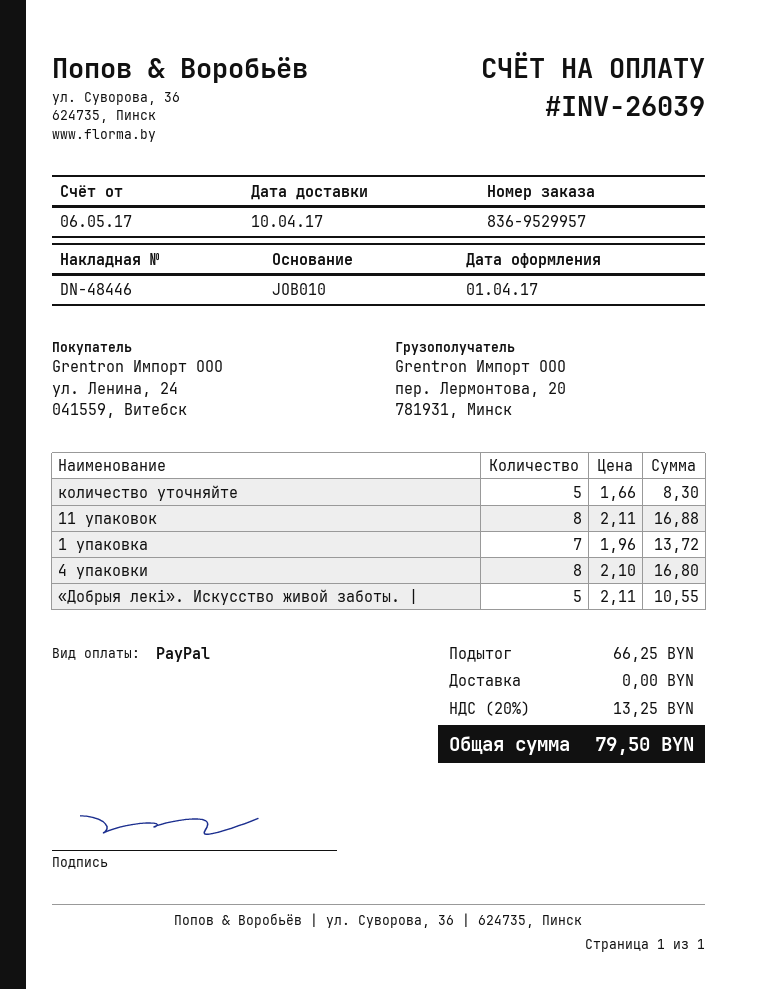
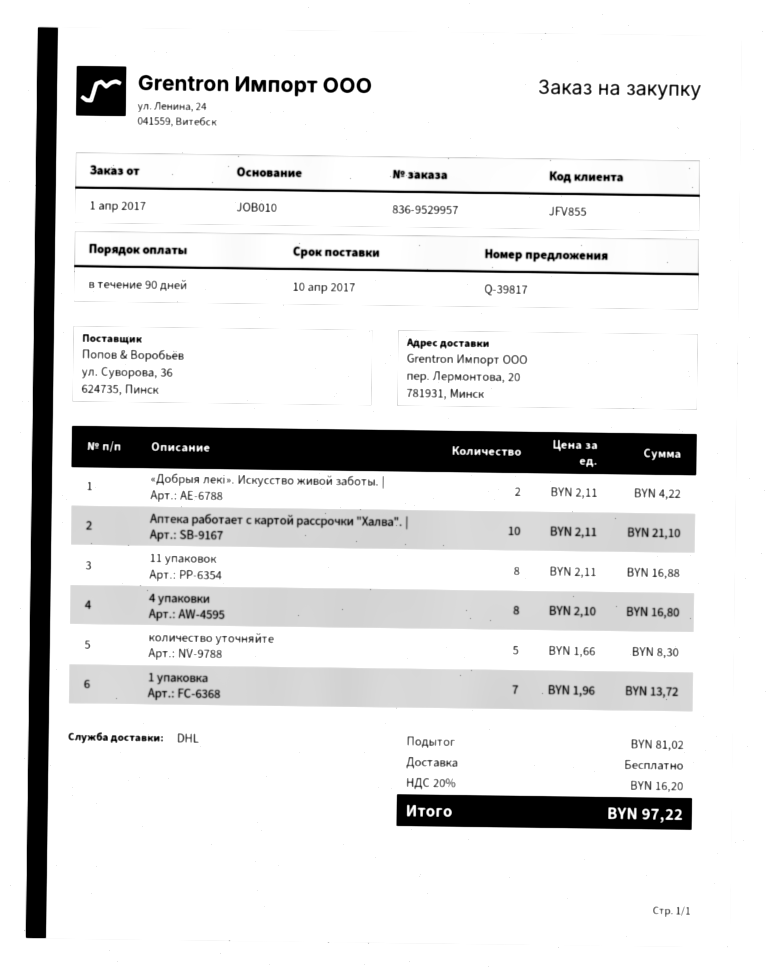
«Добрыя лекi». Искусство живой заботы. |: 5 x 2.11 = 10.55 -> 2 x 2.11 = 4.22
Аптека работает с картой рассрочки "Халва". |: none -> 10 x 2.11 = 21.10
subtotal: 66.25 -> 81.02
tax: 20% = 13.25 -> 20% = 16.20
total: 79.50 -> 97.22

